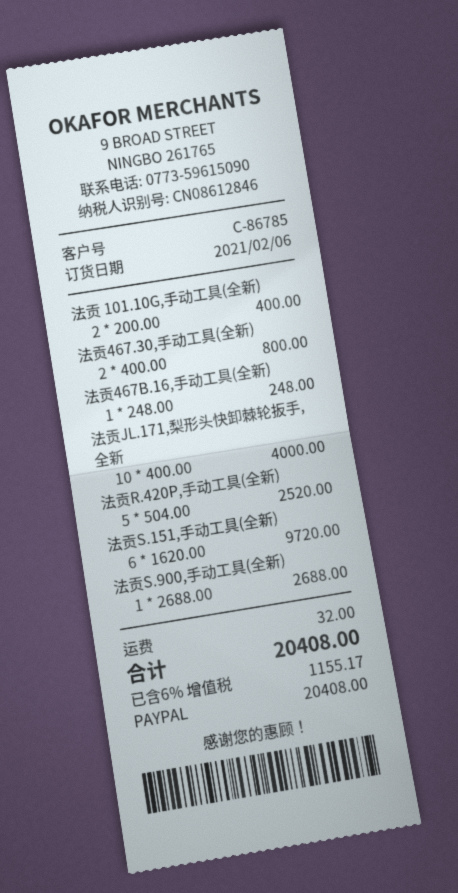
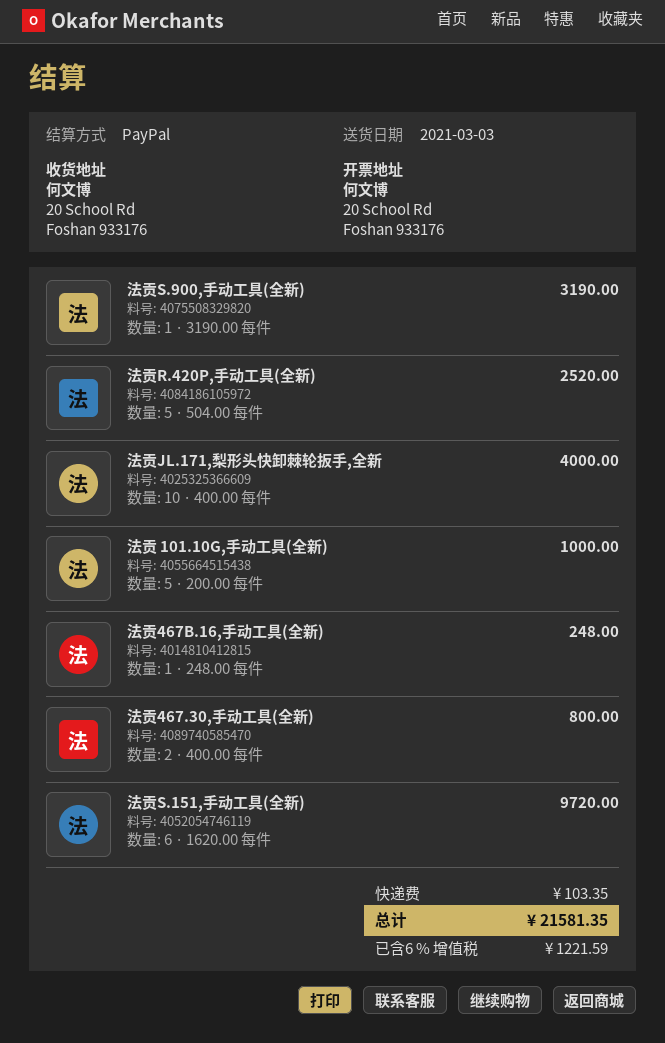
法贡 101.10G,手动工具(全新): 2 x 200.00 = 400.00 -> 5 x 200.00 = 1000.00
法贡S.900,手动工具(全新): 1 x 2688.00 = 2688.00 -> 1 x 3190.00 = 3190.00
shipping: 32.00 -> 103.35
tax: 6% = 1155.17 -> 6% = 1221.59
total: 20408.00 -> 21581.35

